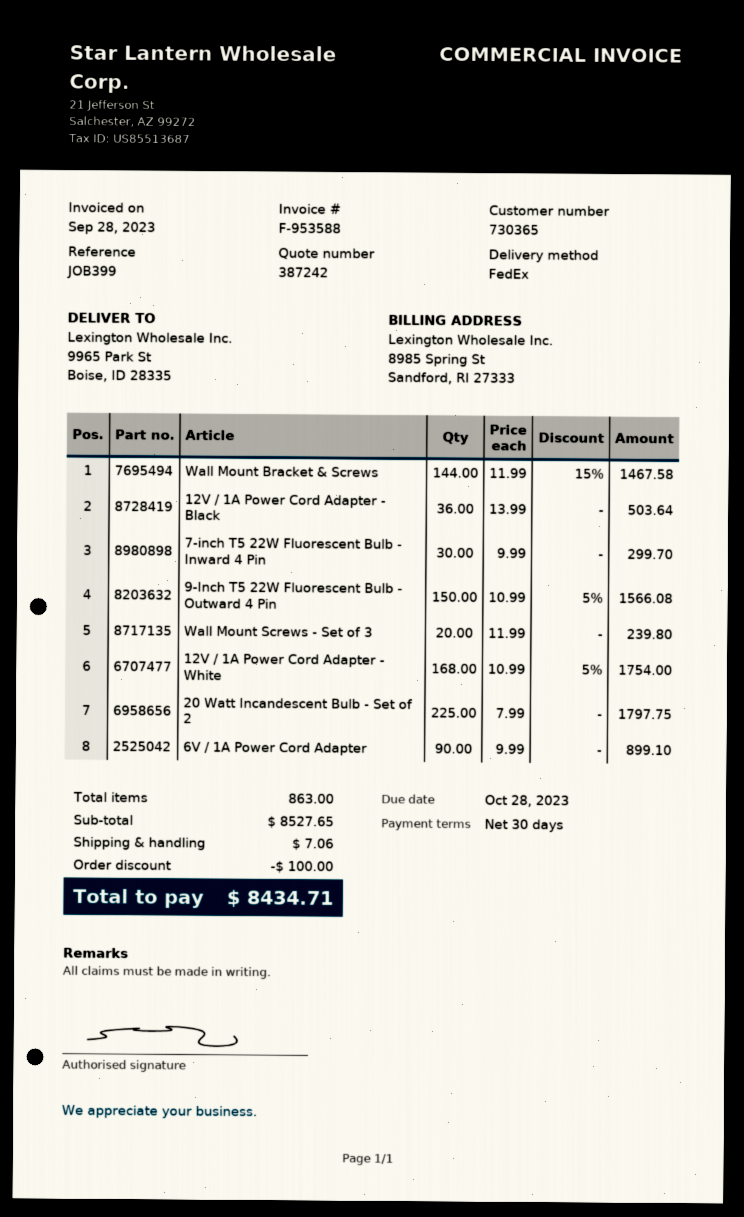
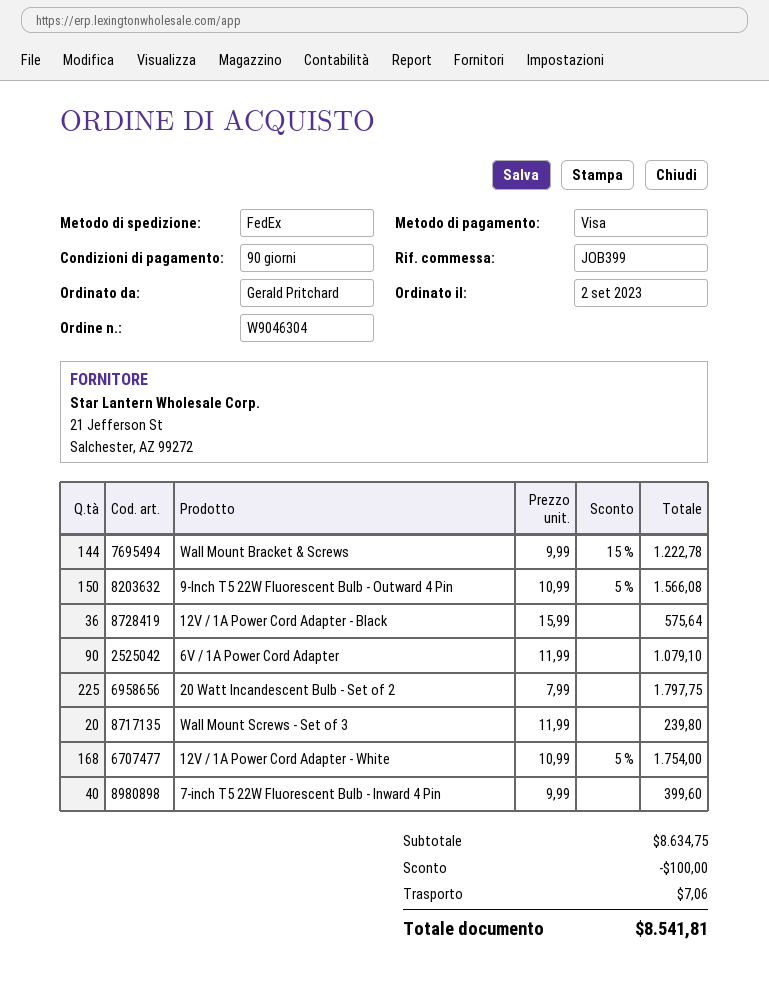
payment terms: 30 days -> 90 days
Wall Mount Bracket & Screws: 144 x 11.99 - 15% = 1467.58 -> 144 x 9.99 - 15% = 1222.78
12V / 1A Power Cord Adapter - Black: 36 x 13.99 = 503.64 -> 36 x 15.99 = 575.64
7-inch T5 22W Fluorescent Bulb - Inward 4 Pin: 30 x 9.99 = 299.70 -> 40 x 9.99 = 399.60
6V / 1A Power Cord Adapter: 90 x 9.99 = 899.10 -> 90 x 11.99 = 1079.10
subtotal: 8527.65 -> 8634.75
total: 8434.71 -> 8541.81

